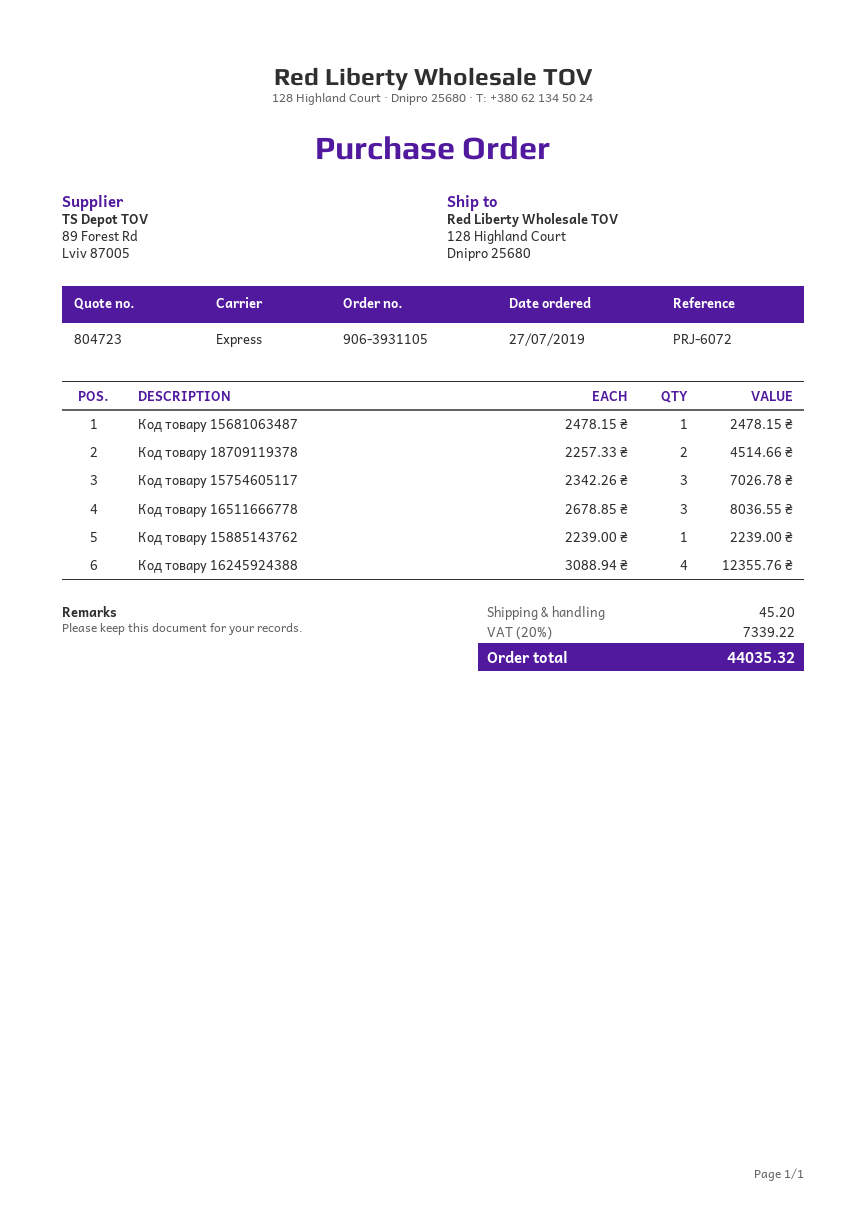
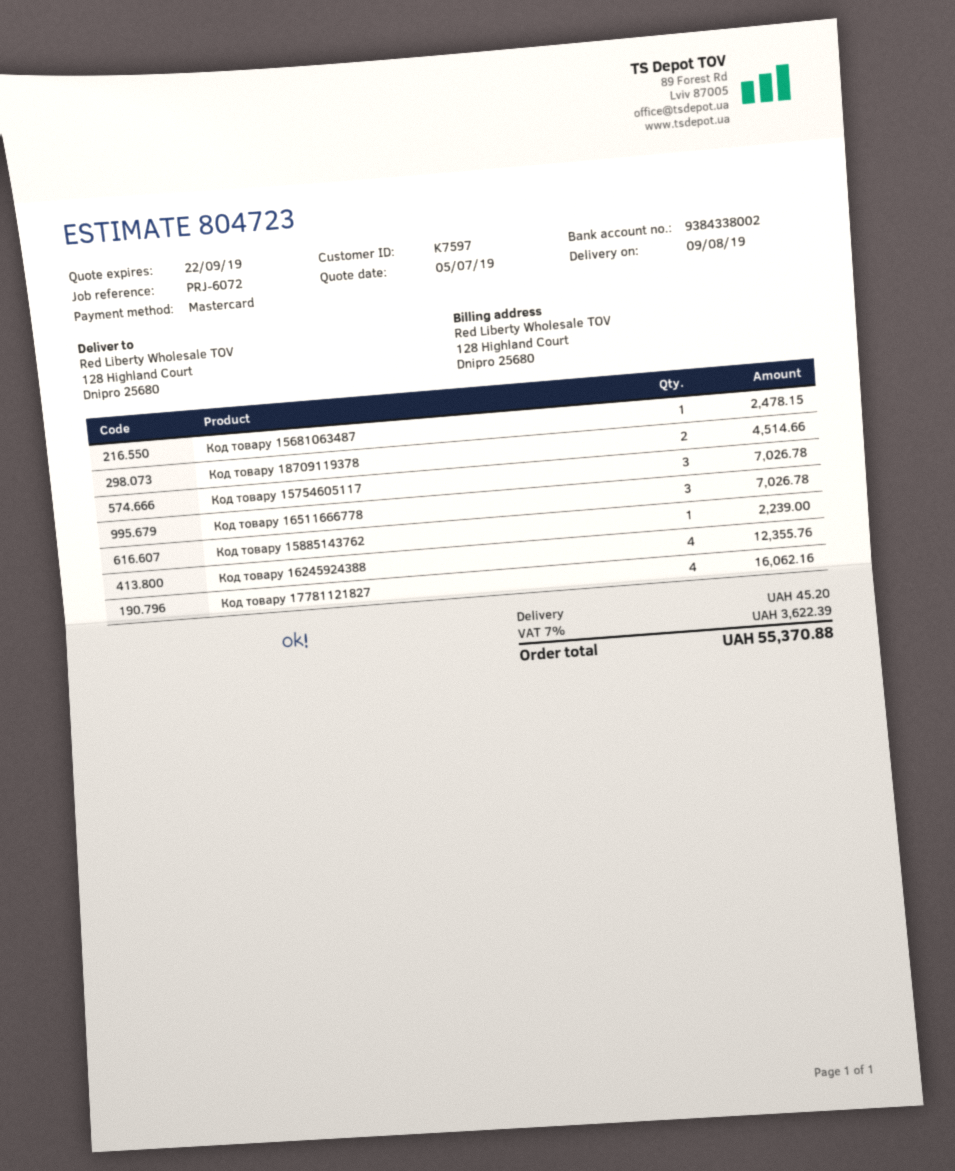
Код товару 16511666778: 3 for 8036.55 -> 3 for 7026.78
Код товару 17781121827: none -> 4 for 16062.16
tax: 20% = 7339.22 -> 7% = 3622.39
total: 44035.32 -> 55370.88

